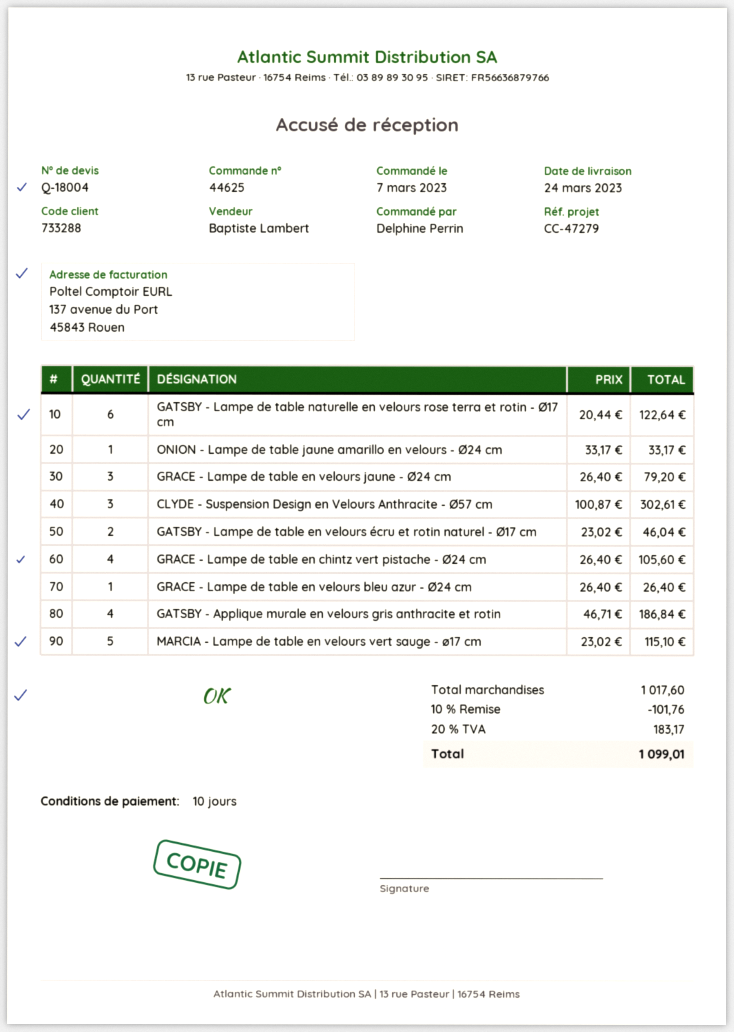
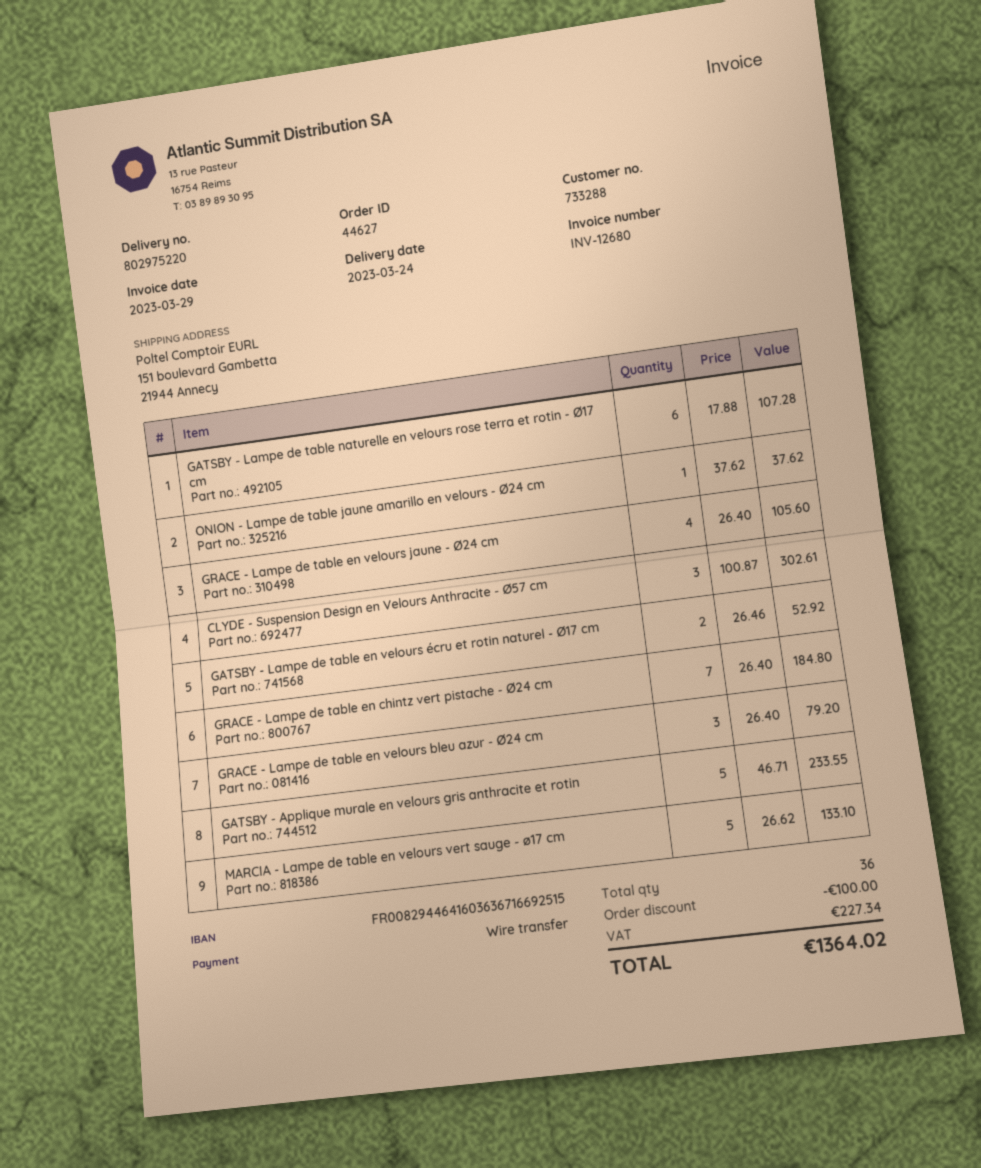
order number: 44625 -> 44627
GATSBY - Lampe de table naturelle en velours rose terra et rotin - Ø17 cm: 6 x 20.44 = 122.64 -> 6 x 17.88 = 107.28
ONION - Lampe de table jaune amarillo en velours - Ø24 cm: 1 x 33.17 = 33.17 -> 1 x 37.62 = 37.62
GRACE - Lampe de table en velours jaune - Ø24 cm: 3 x 26.40 = 79.20 -> 4 x 26.40 = 105.60
GATSBY - Lampe de table en velours écru et rotin naturel - Ø17 cm: 2 x 23.02 = 46.04 -> 2 x 26.46 = 52.92
GRACE - Lampe de table en chintz vert pistache - Ø24 cm: 4 x 26.40 = 105.60 -> 7 x 26.40 = 184.80
GRACE - Lampe de table en velours bleu azur - Ø24 cm: 1 x 26.40 = 26.40 -> 3 x 26.40 = 79.20
GATSBY - Applique murale en velours gris anthracite et rotin: 4 x 46.71 = 186.84 -> 5 x 46.71 = 233.55
MARCIA - Lampe de table en velours vert sauge - ø17 cm: 5 x 23.02 = 115.10 -> 5 x 26.62 = 133.10
discount: 101.76 -> 100.00
tax: 183.17 -> 227.34
total: 1099.01 -> 1364.02

